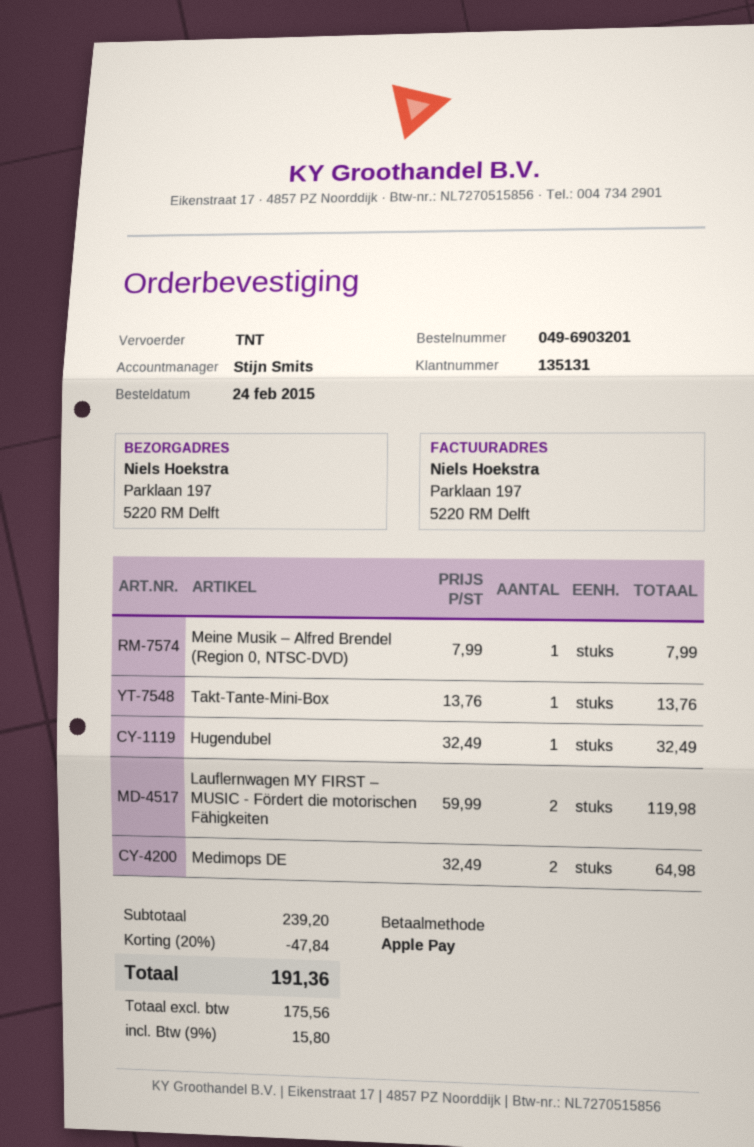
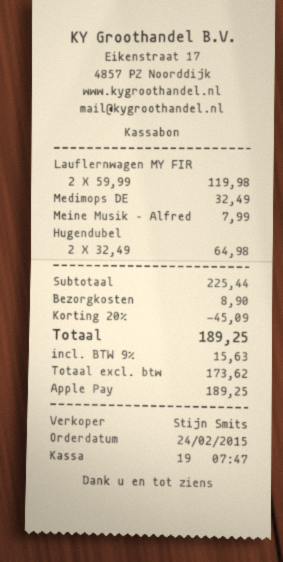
Takt‑Tante‑Mini‑Box: 1 x 13.76 = 13.76 -> none
Hugendubel: 1 x 32.49 = 32.49 -> 2 x 32.49 = 64.98
Medimops DE: 2 x 32.49 = 64.98 -> 1 x 32.49 = 32.49
subtotal: 239.20 -> 225.44
discount: 20% = 47.84 -> 20% = 45.09
shipping: none -> 8.90
net: 175.56 -> 173.62
tax: 9% = 15.80 -> 9% = 15.63
total: 191.36 -> 189.25

